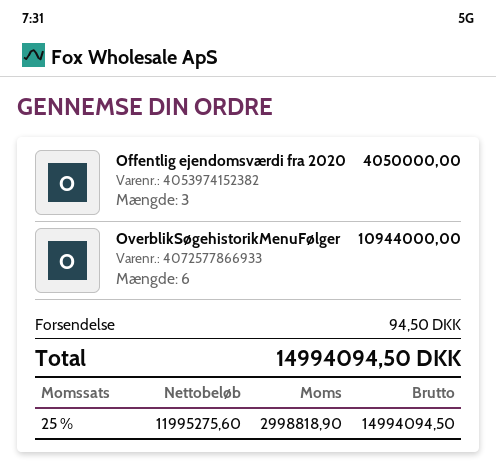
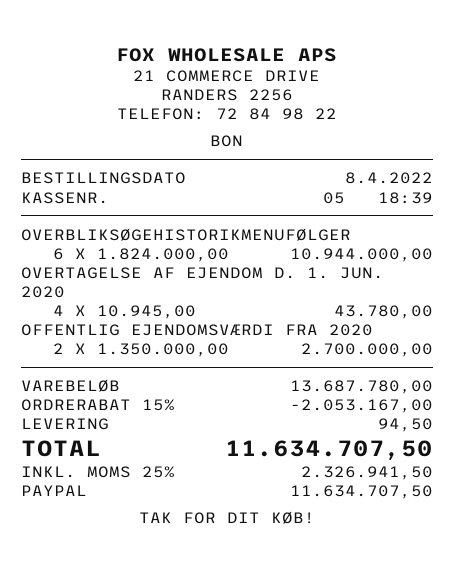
Offentlig ejendomsværdi fra 2020: 3 for 4050000.00 -> 2 for 2700000.00
OVERTAGELSE AF EJENDOM D. 1. JUN. 2020: none -> 4 for 43780.00
discount: none -> 15% = 2053167.00
tax: 25% = 2998818.90 -> 25% = 2326941.50
total: 14994094.50 -> 11634707.50

